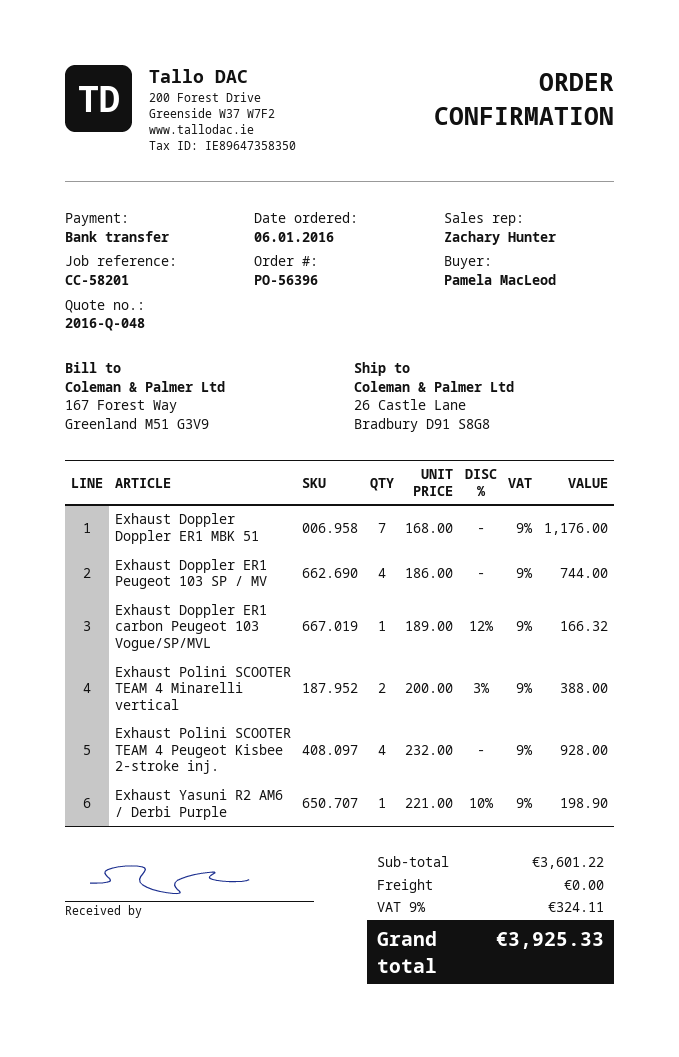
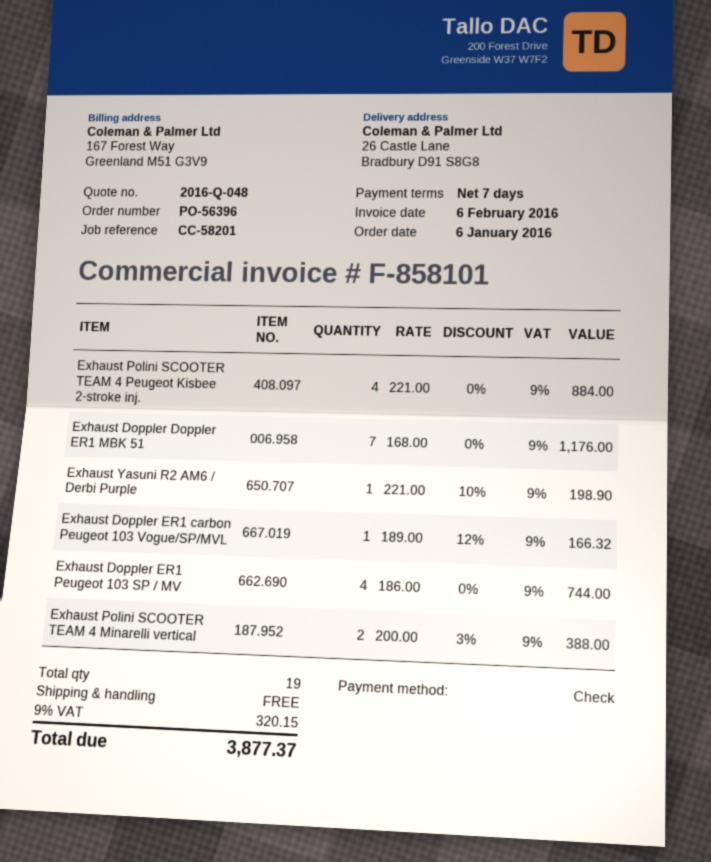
payment method: bank transfer -> cheque
Exhaust Polini SCOOTER TEAM 4 Peugeot Kisbee 2-stroke inj.: 4 x 232.00 = 928.00 -> 4 x 221.00 = 884.00
tax: 9% = 324.11 -> 9% = 320.15
total: 3925.33 -> 3877.37

